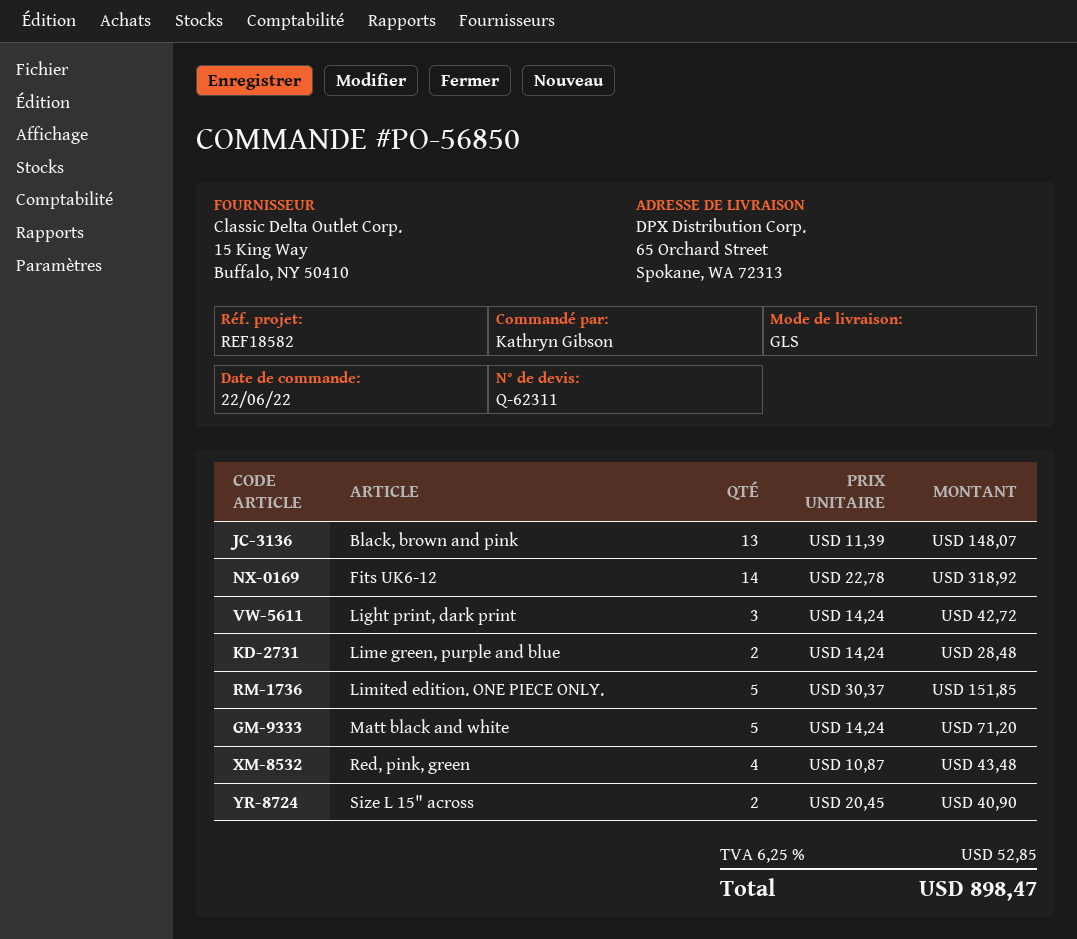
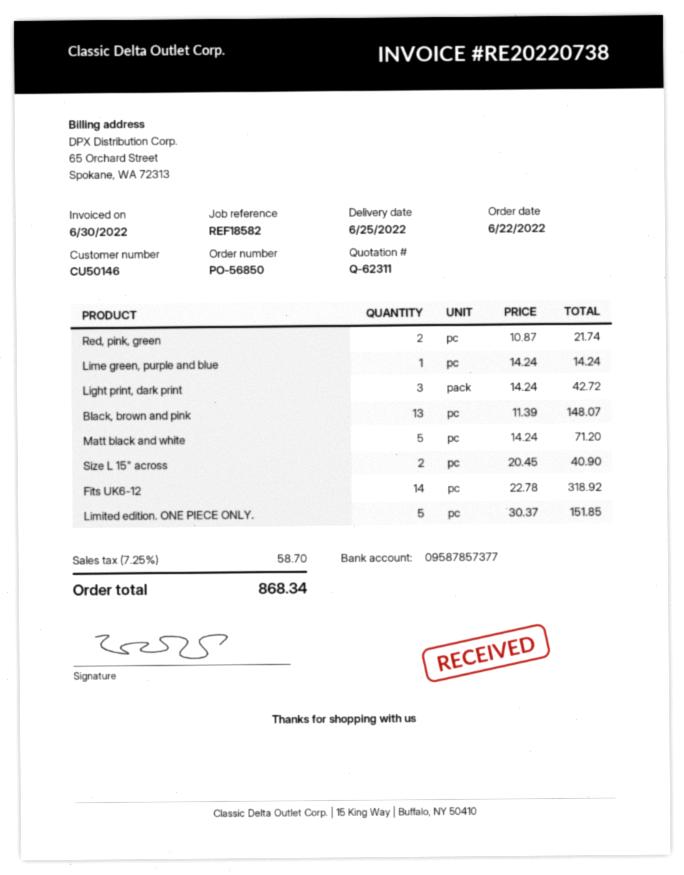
Lime green, purple and blue: 2 x 14.24 = 28.48 -> 1 x 14.24 = 14.24
Red, pink, green: 4 x 10.87 = 43.48 -> 2 x 10.87 = 21.74
tax: 6.25% = 52.85 -> 7.25% = 58.70
total: 898.47 -> 868.34

